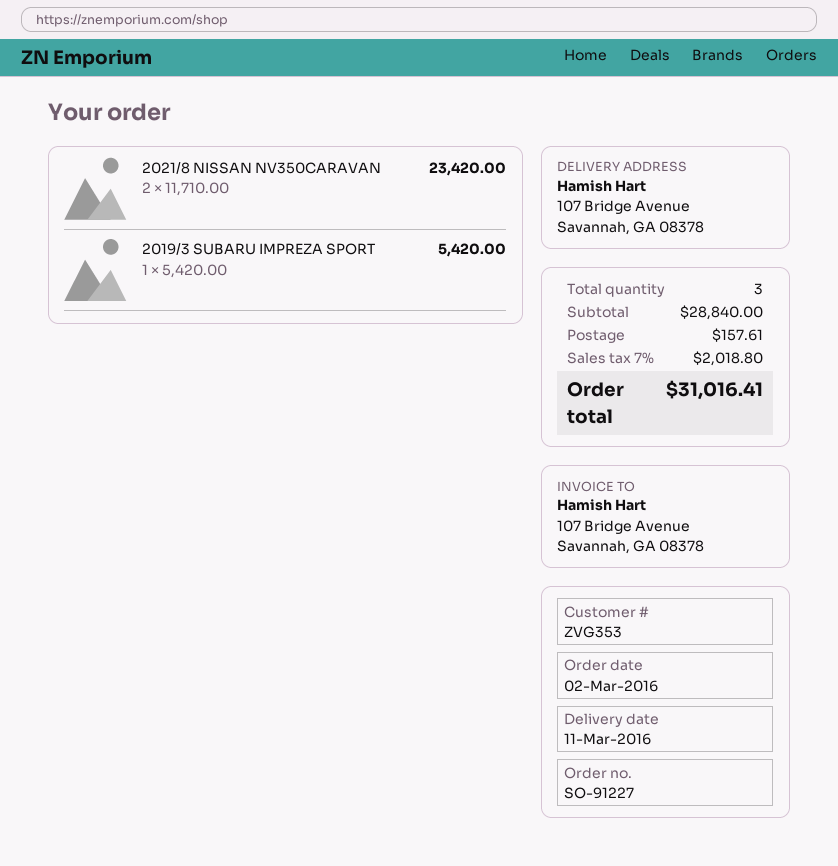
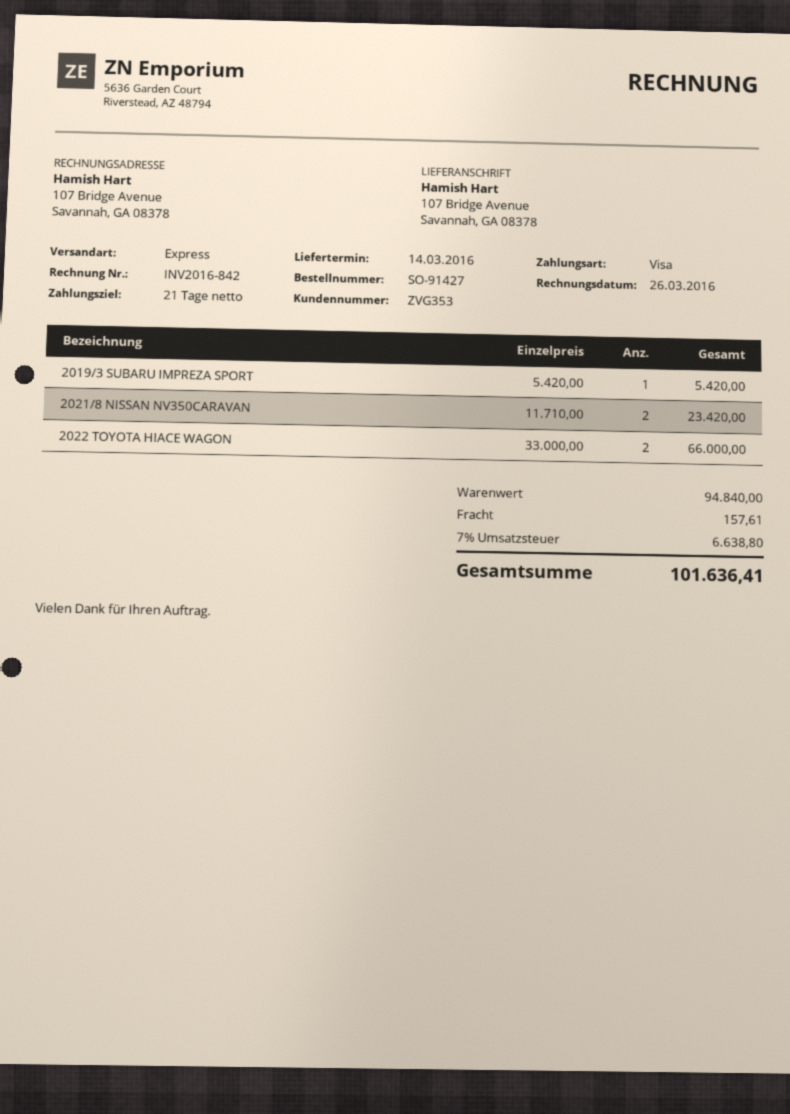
order number: SO-91227 -> SO-91427
delivery date: 2016-03-11 -> 2016-03-14
2022 TOYOTA HIACE WAGON: none -> 2 x 33000.00 = 66000.00
subtotal: 28840.00 -> 94840.00
tax: 7% = 2018.80 -> 7% = 6638.80
total: 31016.41 -> 101636.41

